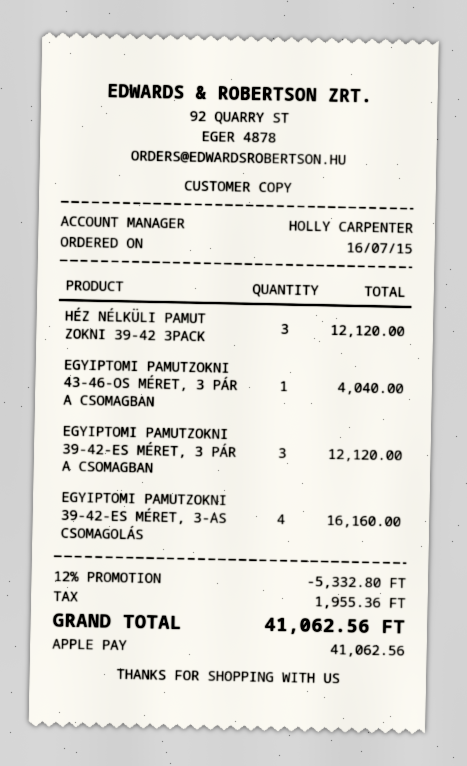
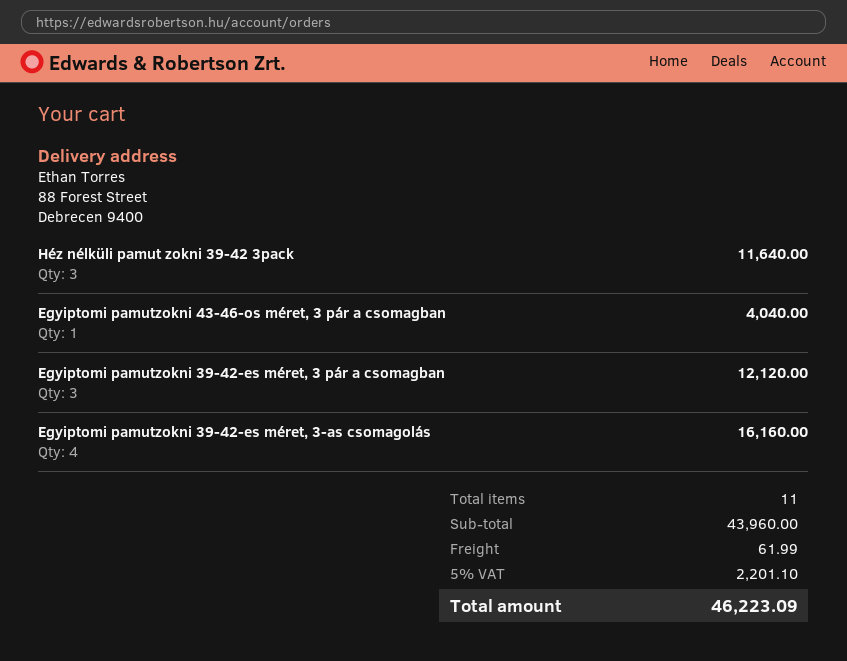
HÉZ NÉLKÜLI PAMUT ZOKNI 39-42 3PACK: 3 for 12120.00 -> 3 for 11640.00
discount: 12% = 5332.80 -> none
shipping: none -> 61.99
tax: 1955.36 -> 2201.10
total: 41062.56 -> 46223.09

